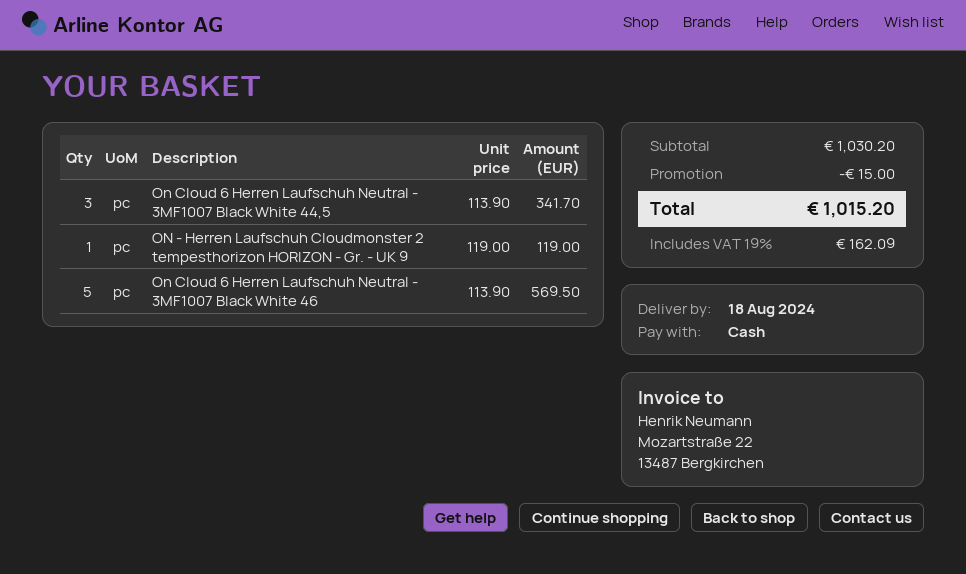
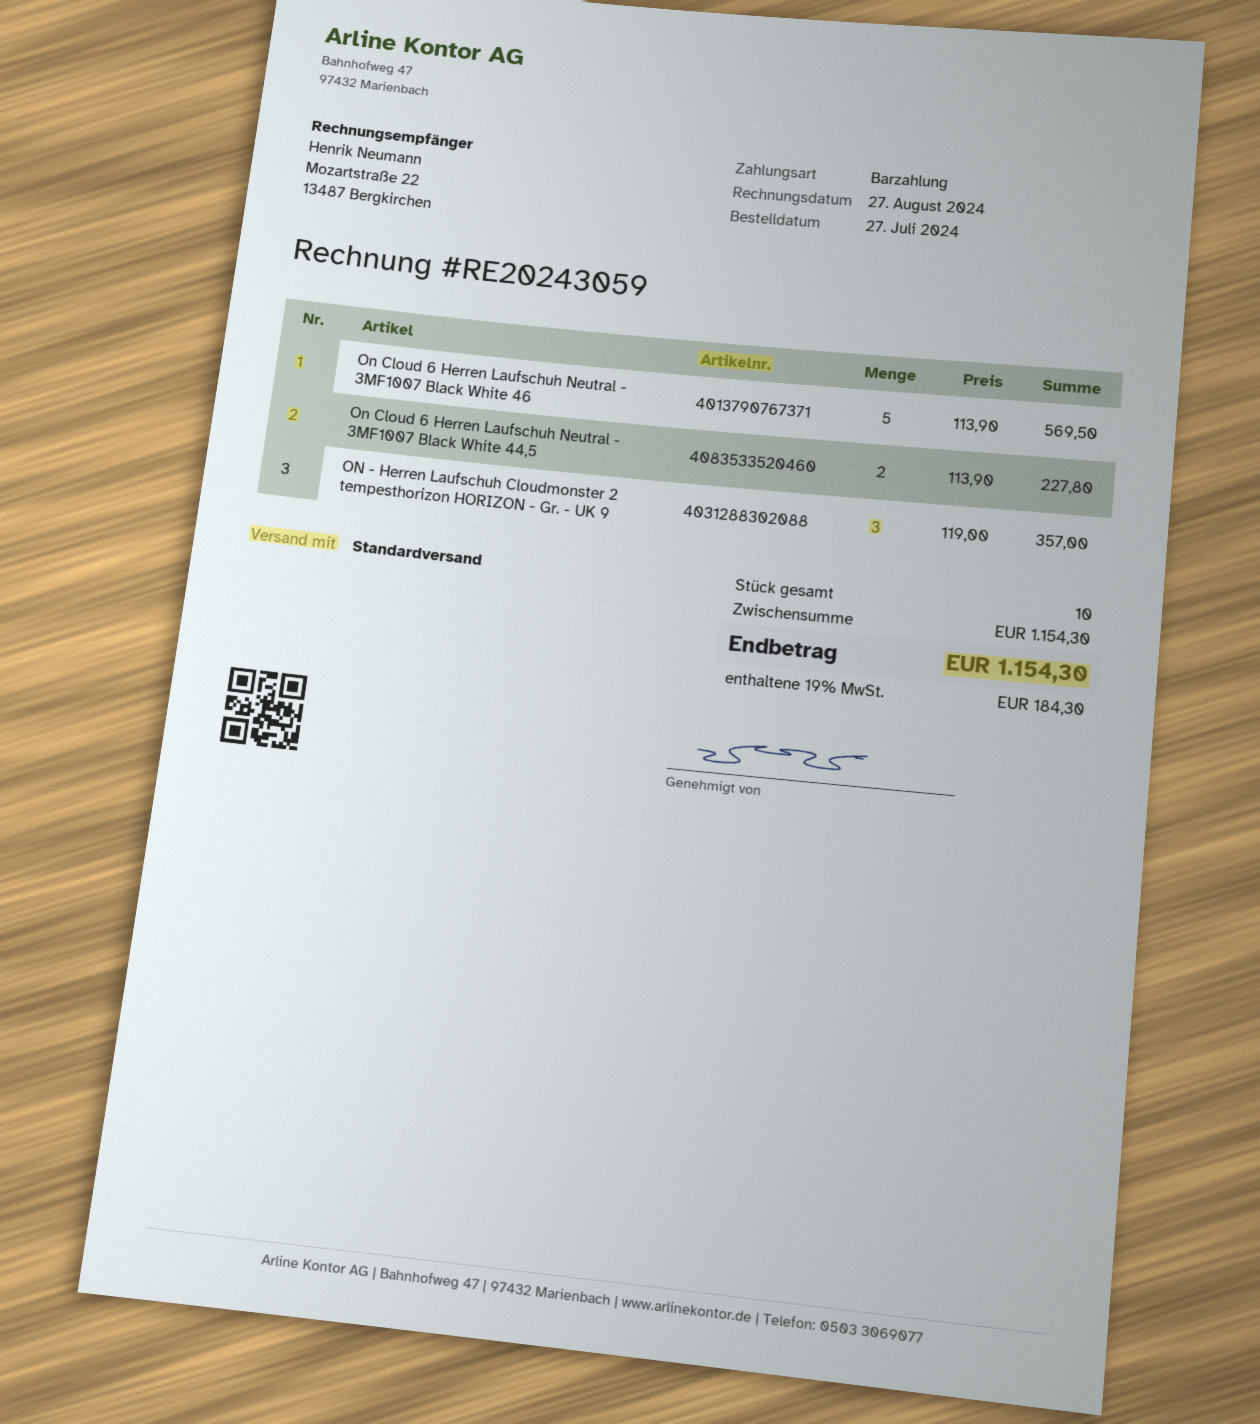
On Cloud 6 Herren Laufschuh Neutral - 3MF1007 Black White 44,5: 3 x 113.90 = 341.70 -> 2 x 113.90 = 227.80
ON - Herren Laufschuh Cloudmonster 2 tempesthorizon HORIZON - Gr. - UK 9: 1 x 119.00 = 119.00 -> 3 x 119.00 = 357.00
subtotal: 1030.20 -> 1154.30
discount: 15.00 -> none
tax: 19% = 162.09 -> 19% = 184.30
total: 1015.20 -> 1154.30

